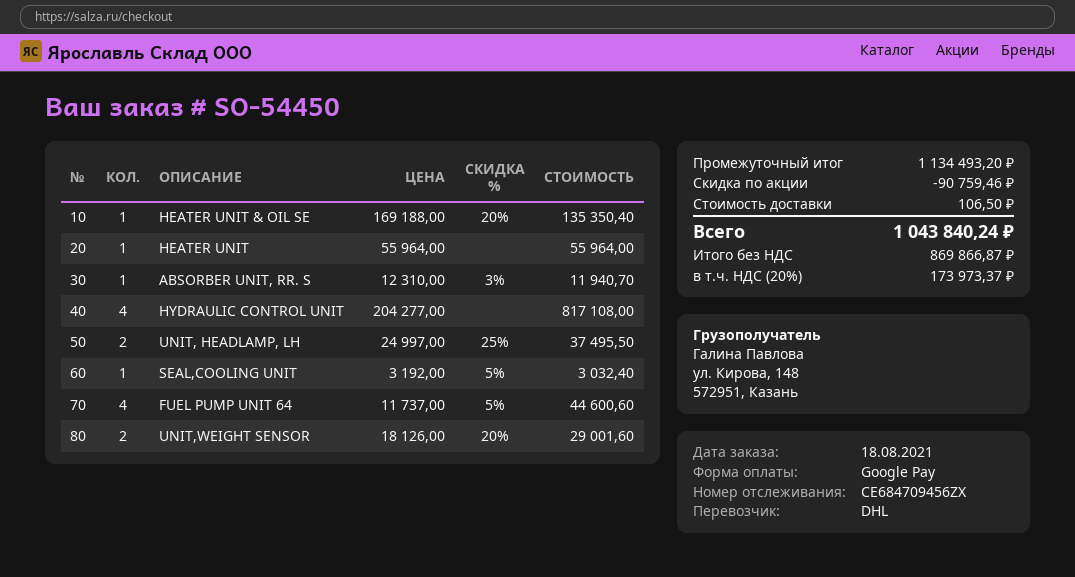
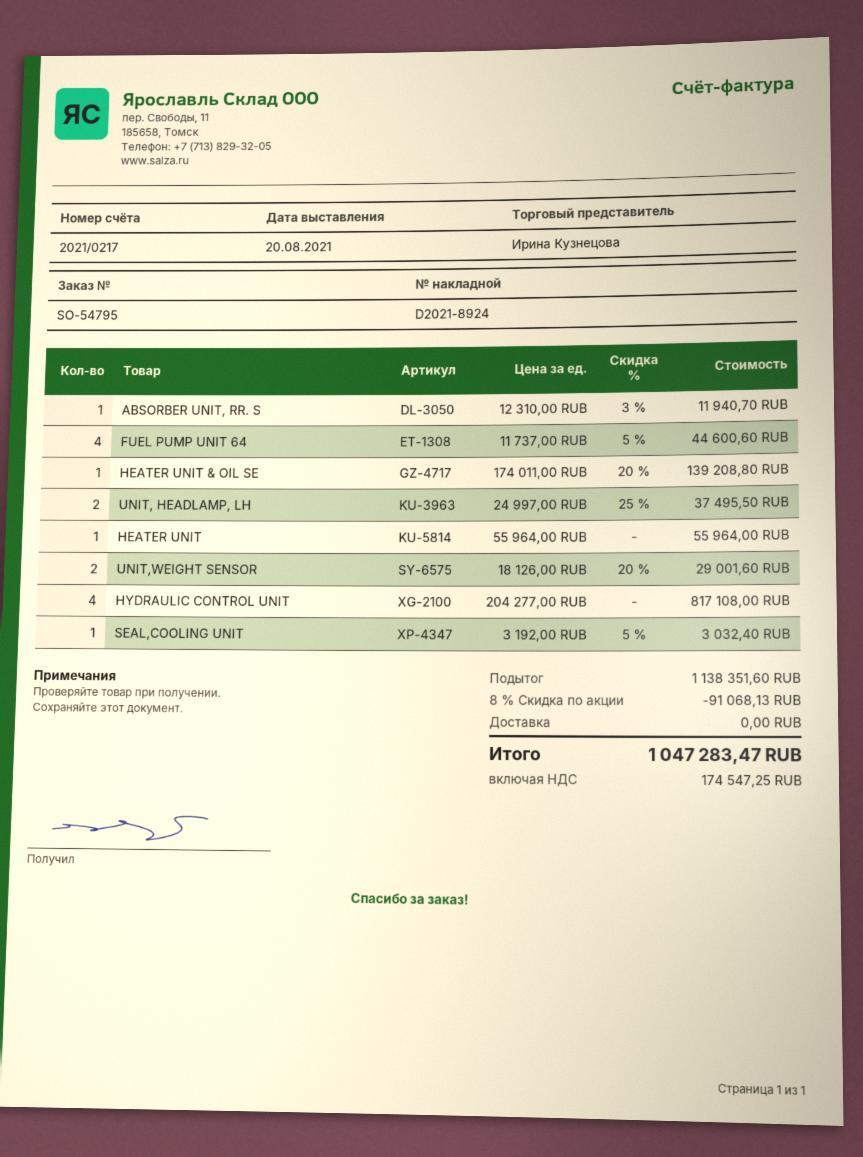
order number: SO-54450 -> SO-54795
HEATER UNIT & OIL SE: 1 x 169188.00 - 20% = 135350.40 -> 1 x 174011.00 - 20% = 139208.80
subtotal: 1134493.20 -> 1138351.60
discount: 90759.46 -> 91068.13
shipping: 106.50 -> 0.00
tax: 173973.37 -> 174547.25
total: 1043840.24 -> 1047283.47

